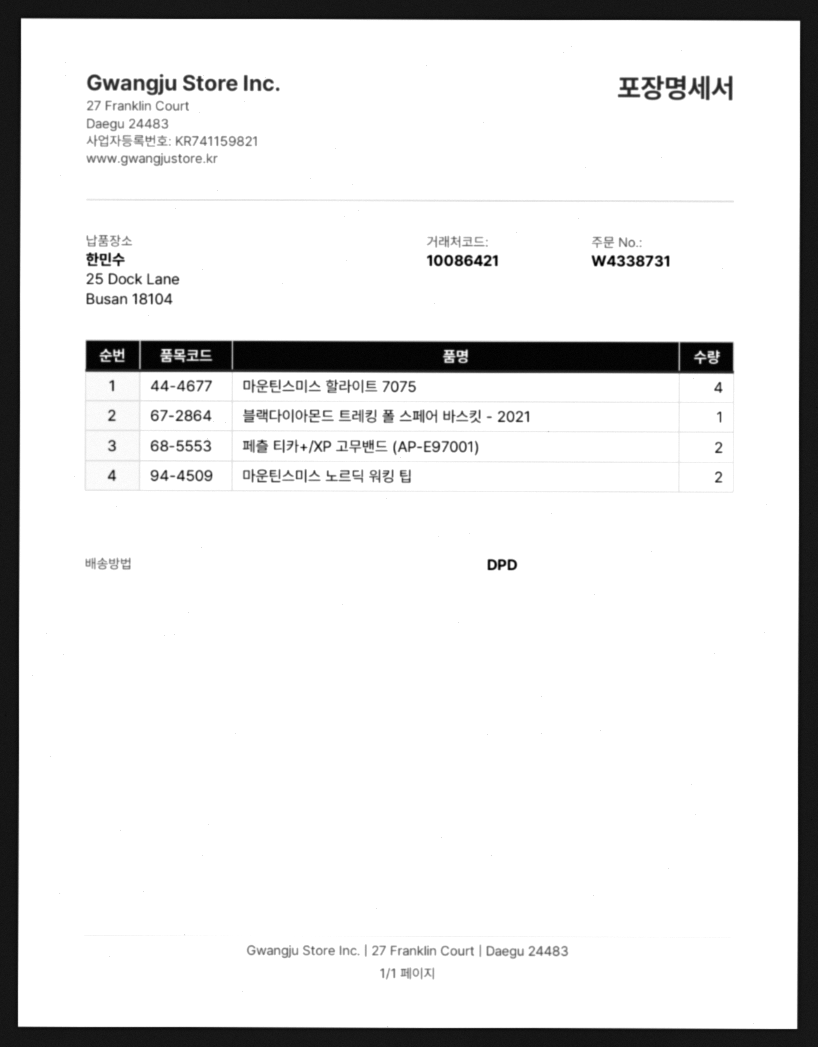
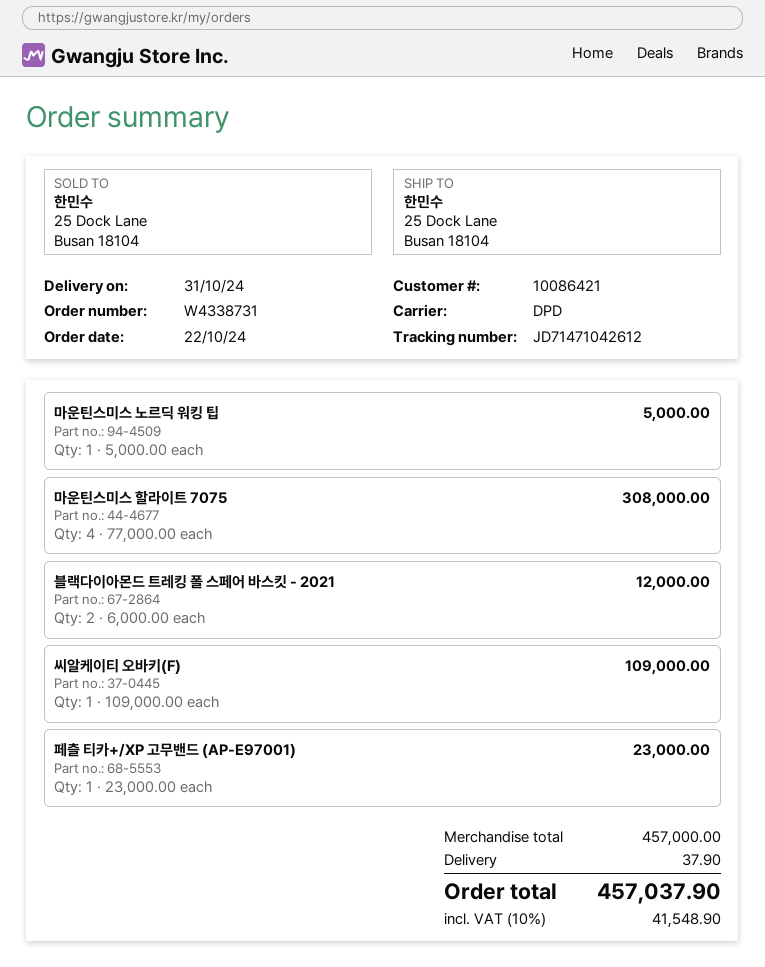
블랙다이아몬드 트레킹 폴 스페어 바스킷 - 2021: 1 -> 2
페츨 티카+/XP 고무밴드 (AP-E97001): 2 -> 1
마운틴스미스 노르딕 워킹 팁: 2 -> 1
씨알케이티 오바키(F): none -> 1

